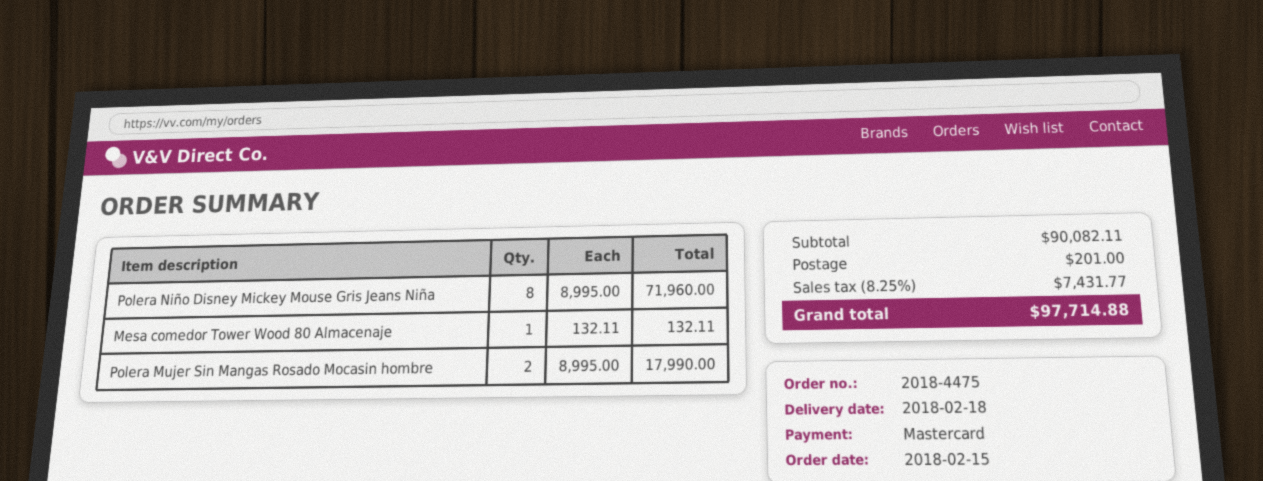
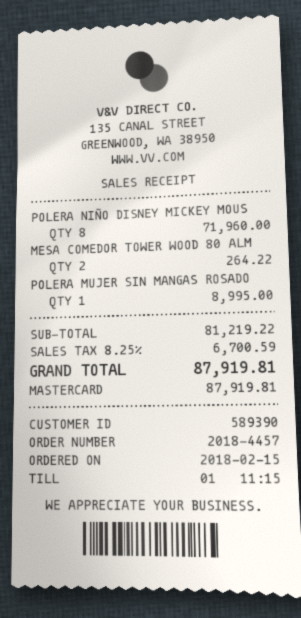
order number: 2018-4475 -> 2018-4457
Mesa comedor Tower Wood 80 Almacenaje: 1 for 132.11 -> 2 for 264.22
Polera Mujer Sin Mangas Rosado Mocasin hombre: 2 for 17990.00 -> 1 for 8995.00
subtotal: 90082.11 -> 81219.22
shipping: 201.00 -> none
tax: 8.25% = 7431.77 -> 8.25% = 6700.59
total: 97714.88 -> 87919.81

